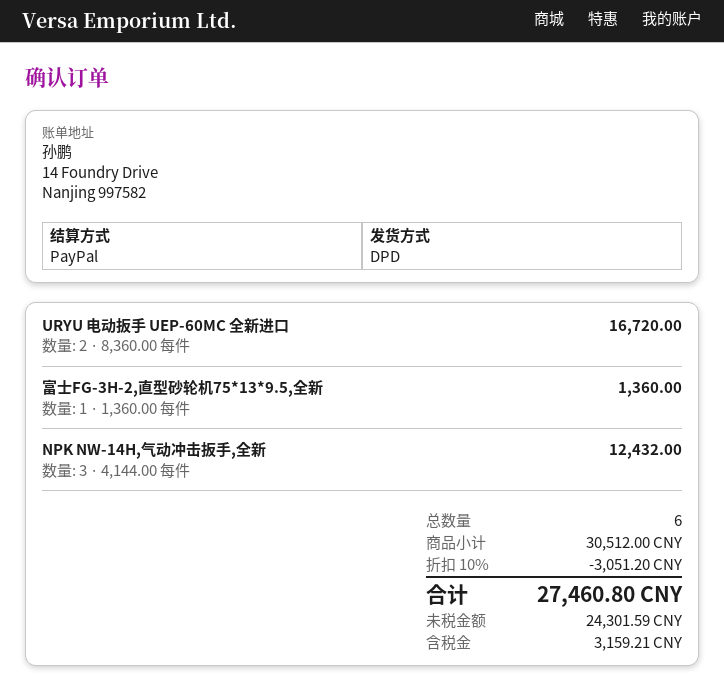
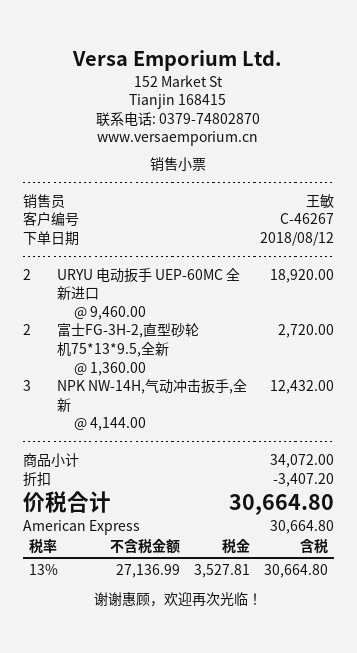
payment method: PayPal -> American Express
URYU 电动扳手 UEP-60MC 全新进口: 2 x 8360.00 = 16720.00 -> 2 x 9460.00 = 18920.00
富士FG-3H-2,直型砂轮机75*13*9.5,全新: 1 x 1360.00 = 1360.00 -> 2 x 1360.00 = 2720.00
subtotal: 30512.00 -> 34072.00
discount: 3051.20 -> 3407.20
net: 24301.59 -> 27136.99
tax: 3159.21 -> 3527.81
total: 27460.80 -> 30664.80

